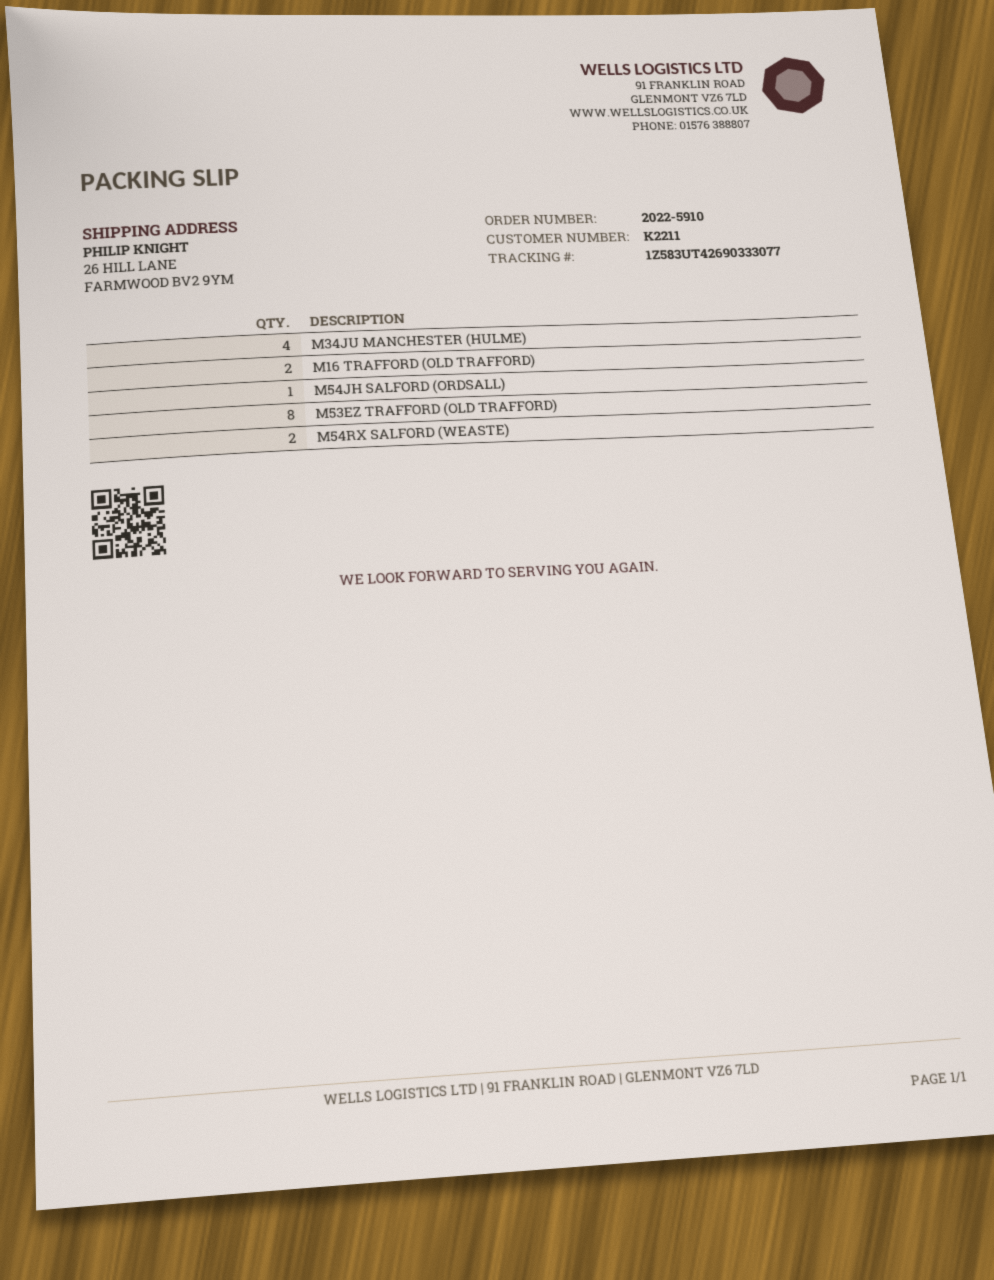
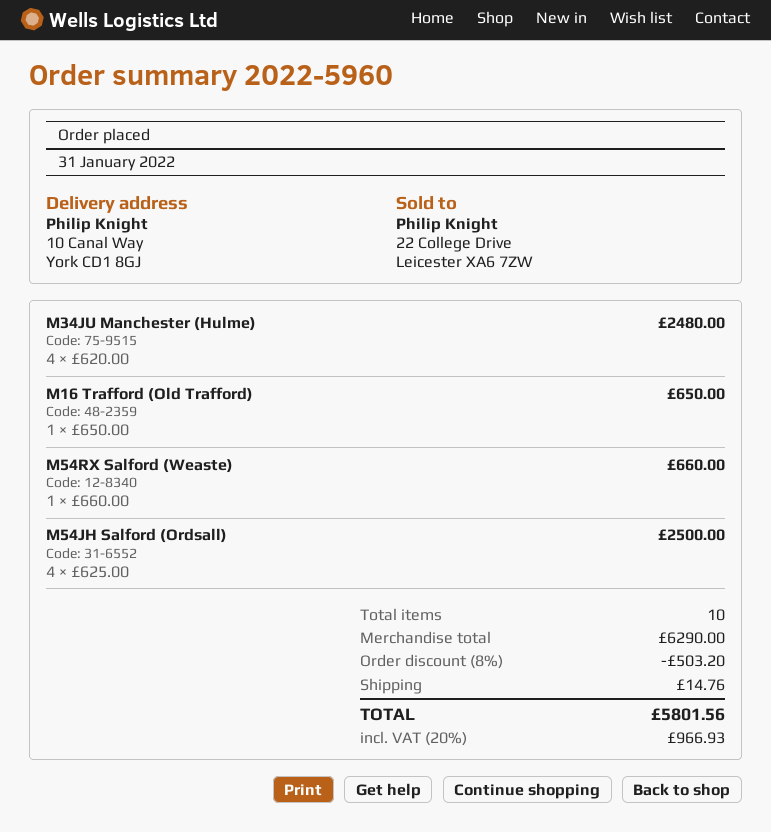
order number: 2022-5910 -> 2022-5960
ship to: 26 HILL LANE, FARMWOOD BV2 9YM -> 10 Canal Way, York CD1 8GJ
M16 TRAFFORD (OLD TRAFFORD): 2 -> 1
M54JH SALFORD (ORDSALL): 1 -> 4
M53EZ TRAFFORD (OLD TRAFFORD): 8 -> none
M54RX SALFORD (WEASTE): 2 -> 1

